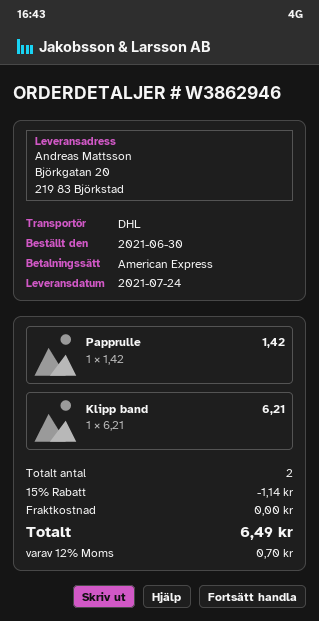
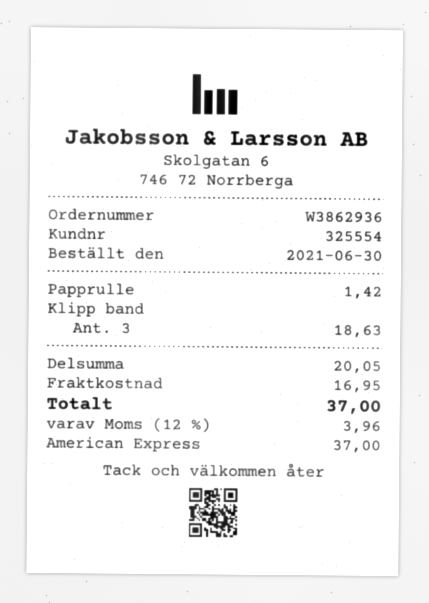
order number: W3862946 -> W3862936
Klipp band: 1 for 6.21 -> 3 for 18.63
discount: 15% = 1.14 -> none
shipping: 0.00 -> 16.95
tax: 12% = 0.70 -> 12% = 3.96
total: 6.49 -> 37.00

